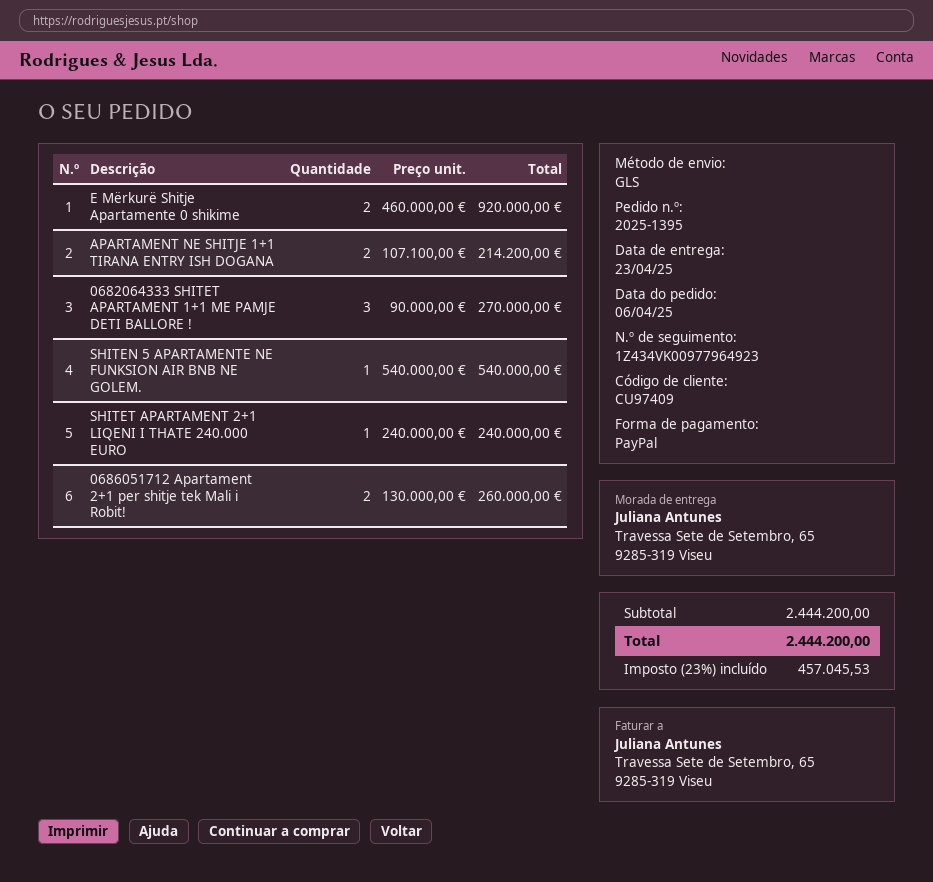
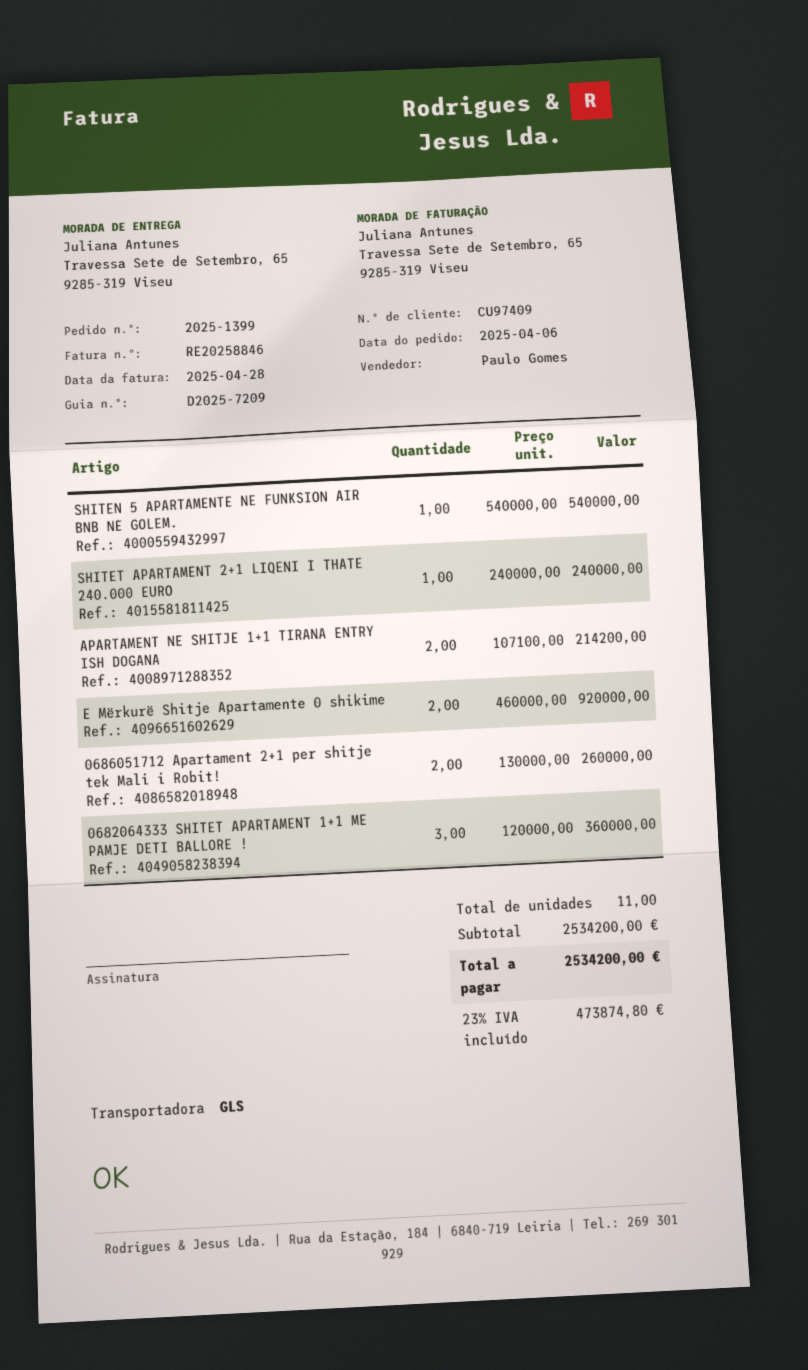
order number: 2025-1395 -> 2025-1399
0682064333 SHITET APARTAMENT 1+1 ME PAMJE DETI BALLORE !: 3 x 90000.00 = 270000.00 -> 3 x 120000.00 = 360000.00
subtotal: 2444200.00 -> 2534200.00
tax: 23% = 457045.53 -> 23% = 473874.80
total: 2444200.00 -> 2534200.00

